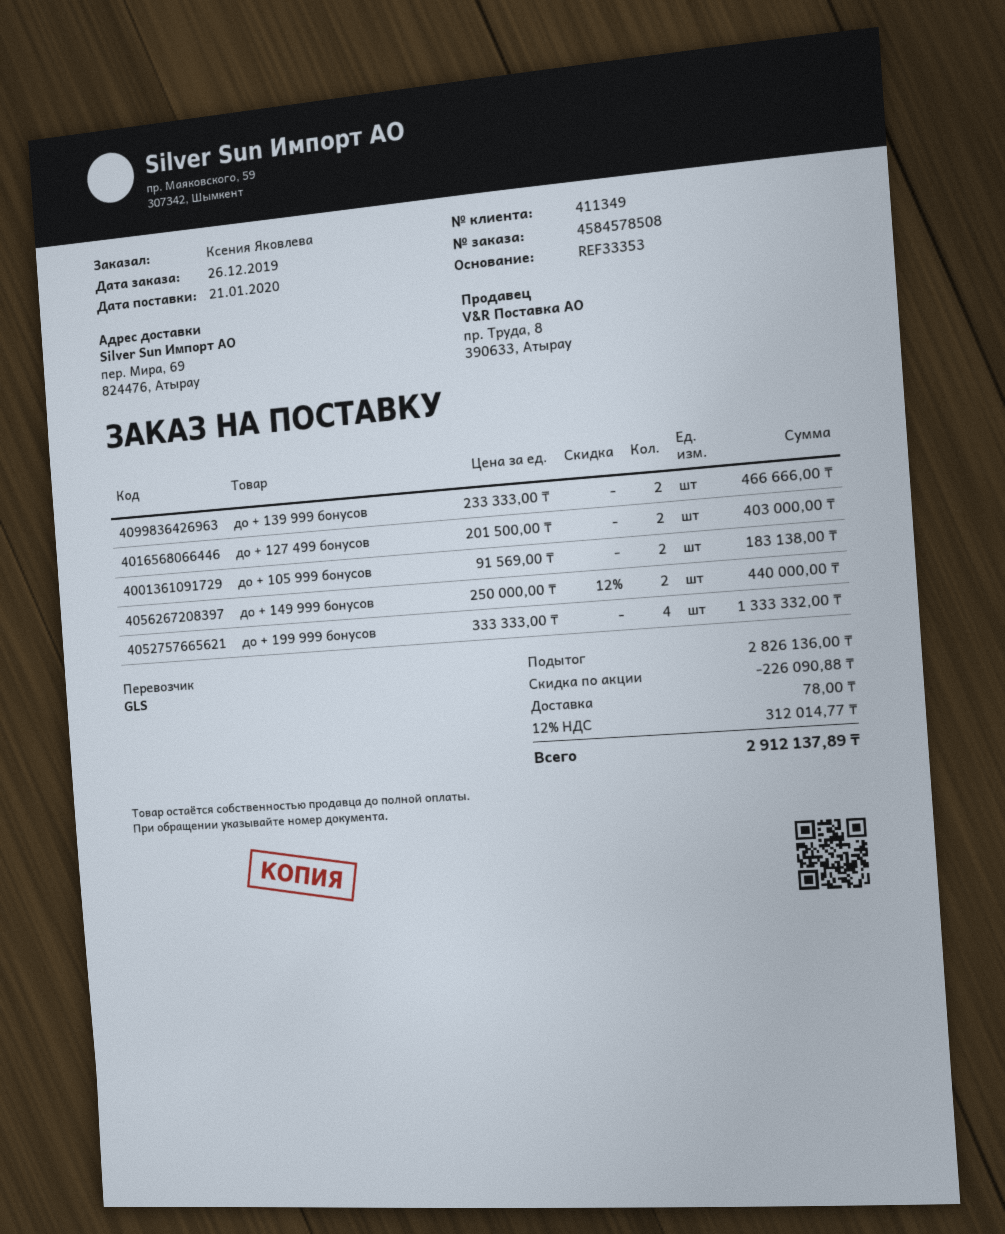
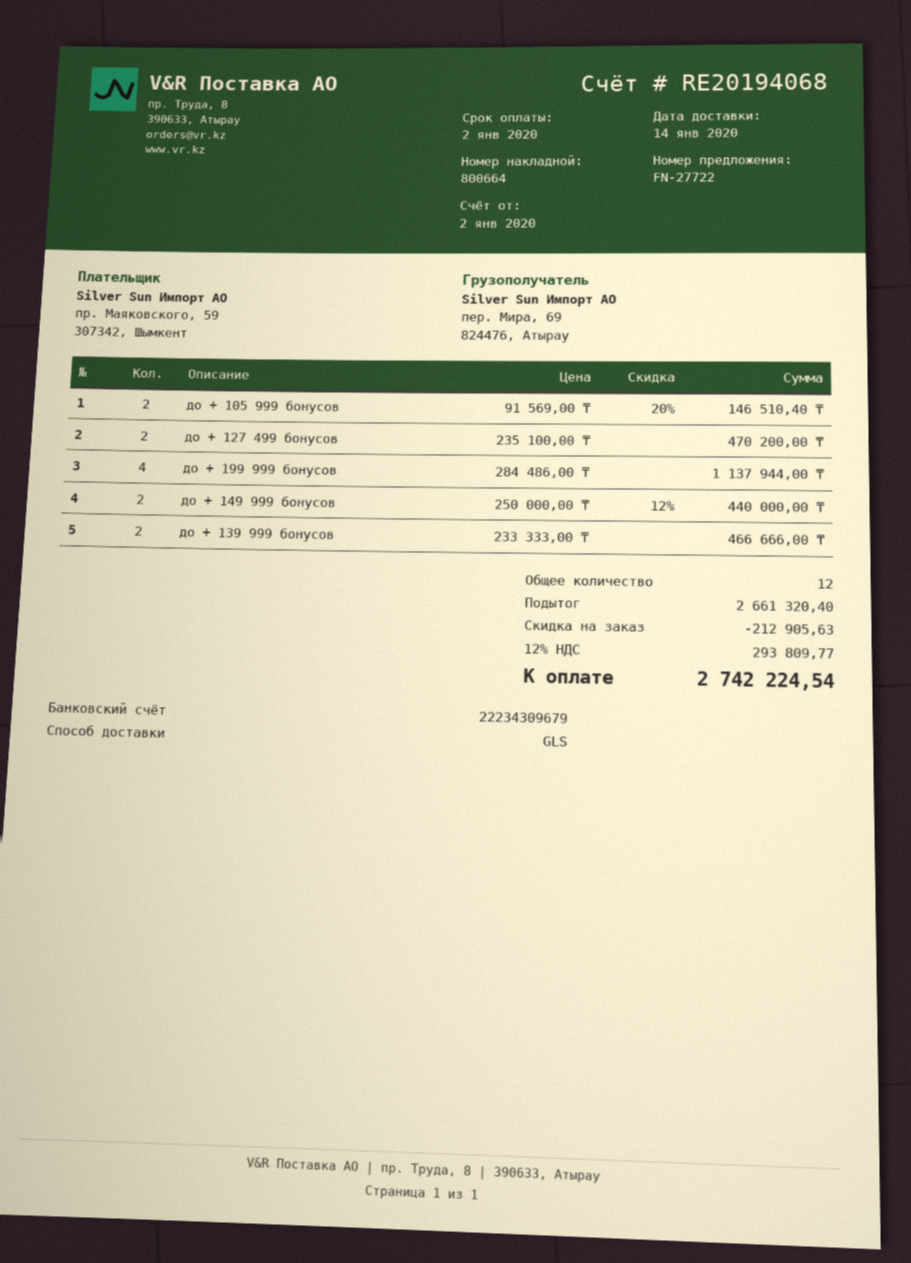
delivery date: 2020-01-21 -> 2020-01-14
до + 127 499 бонусов: 2 x 201500.00 = 403000.00 -> 2 x 235100.00 = 470200.00
до + 105 999 бонусов: 2 x 91569.00 = 183138.00 -> 2 x 91569.00 - 20% = 146510.40
до + 199 999 бонусов: 4 x 333333.00 = 1333332.00 -> 4 x 284486.00 = 1137944.00
subtotal: 2826136.00 -> 2661320.40
discount: 226090.88 -> 212905.63
shipping: 78.00 -> none
tax: 12% = 312014.77 -> 12% = 293809.77
total: 2912137.89 -> 2742224.54

